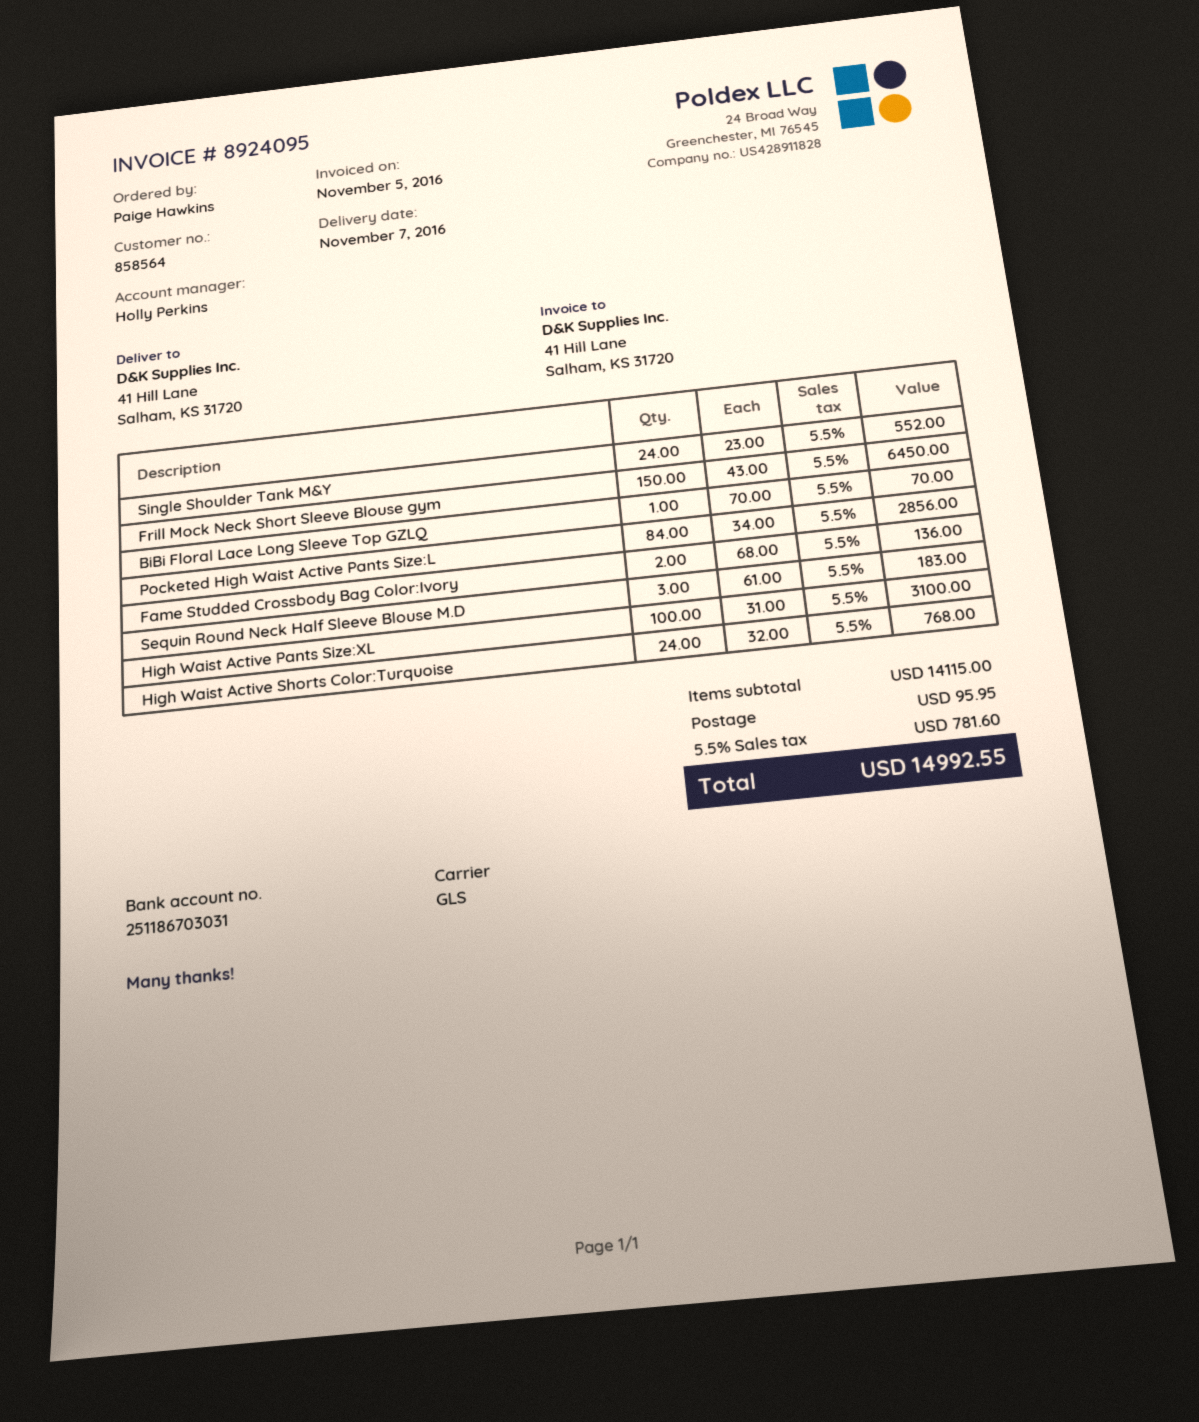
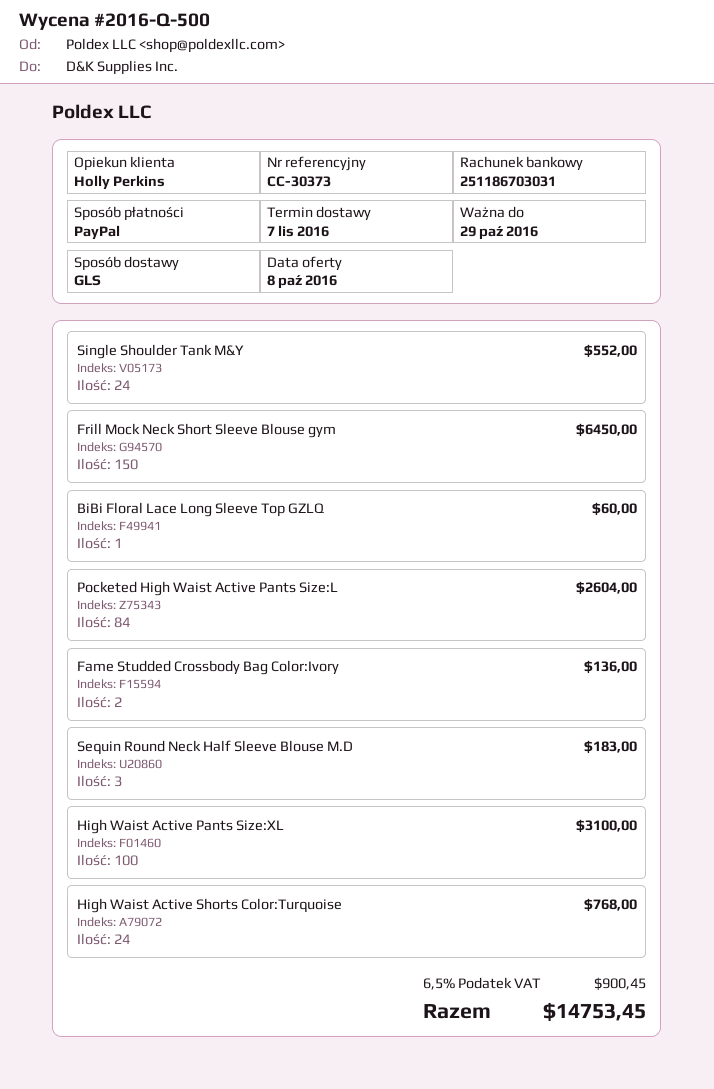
BiBi Floral Lace Long Sleeve Top GZLQ: 1 for 70.00 -> 1 for 60.00
Pocketed High Waist Active Pants Size:L: 84 for 2856.00 -> 84 for 2604.00
shipping: 95.95 -> none
tax: 5.5% = 781.60 -> 6.5% = 900.45
total: 14992.55 -> 14753.45

